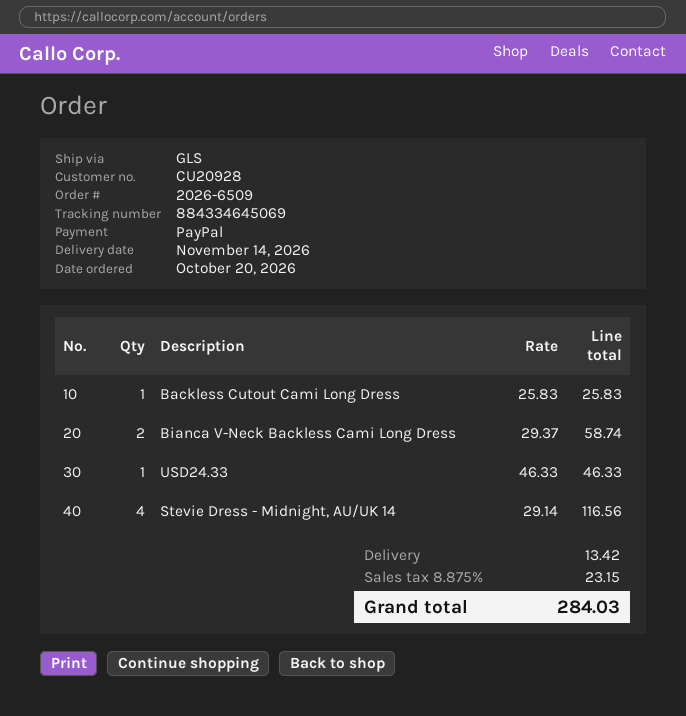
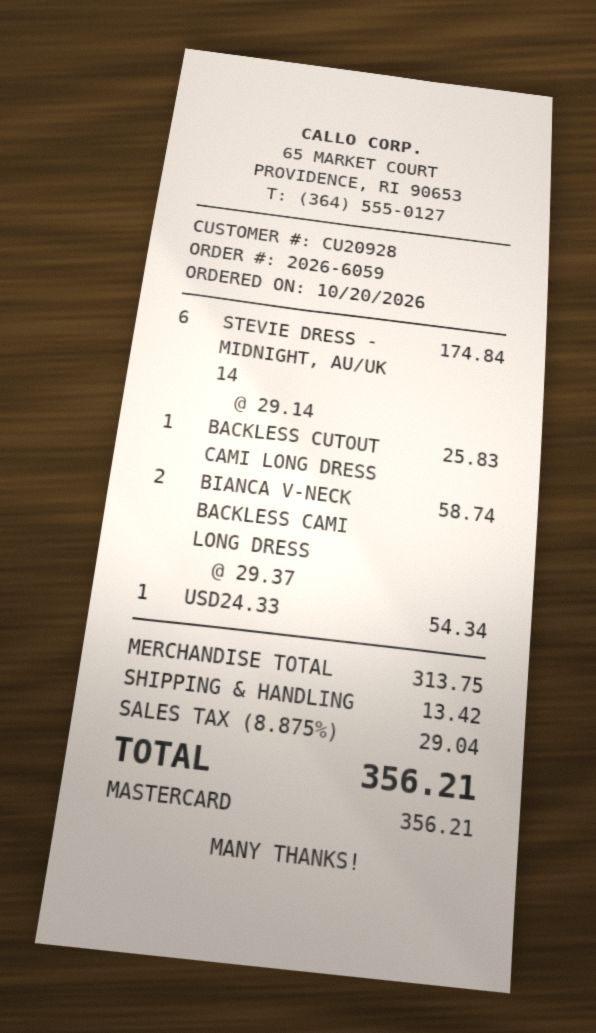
order number: 2026-6509 -> 2026-6059
payment method: PayPal -> Mastercard
USD24.33: 1 x 46.33 = 46.33 -> 1 x 54.34 = 54.34
Stevie Dress - Midnight, AU/UK 14: 4 x 29.14 = 116.56 -> 6 x 29.14 = 174.84
tax: 8.875% = 23.15 -> 8.875% = 29.04
total: 284.03 -> 356.21

